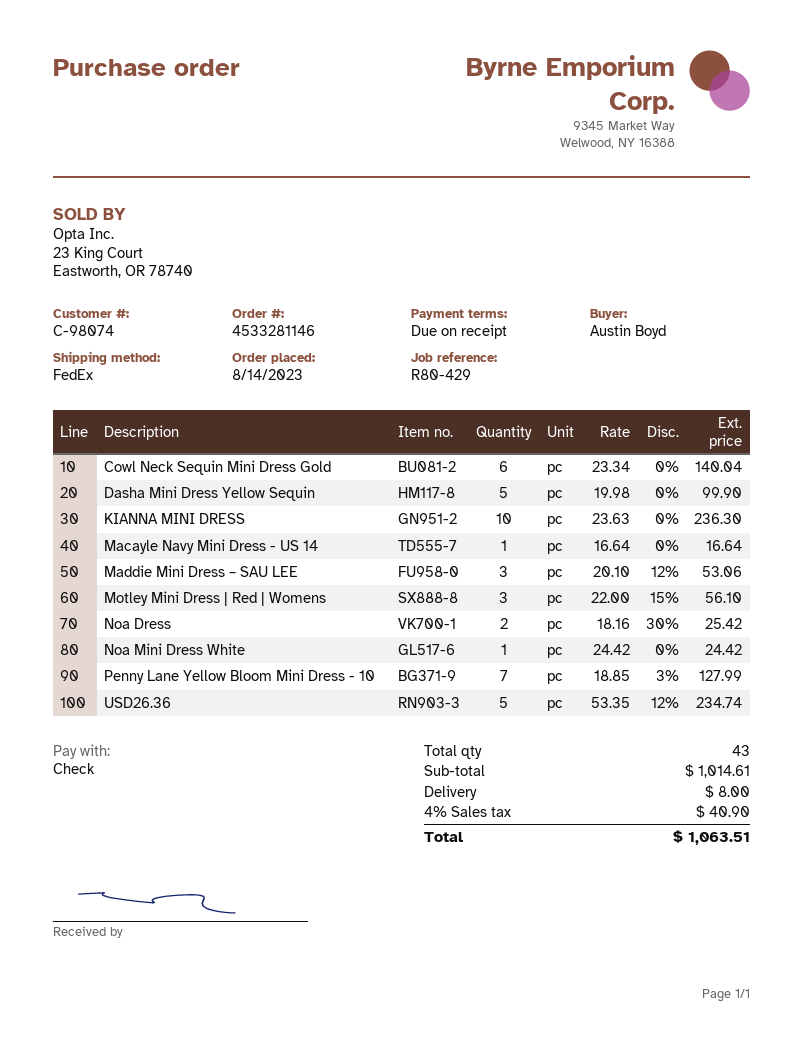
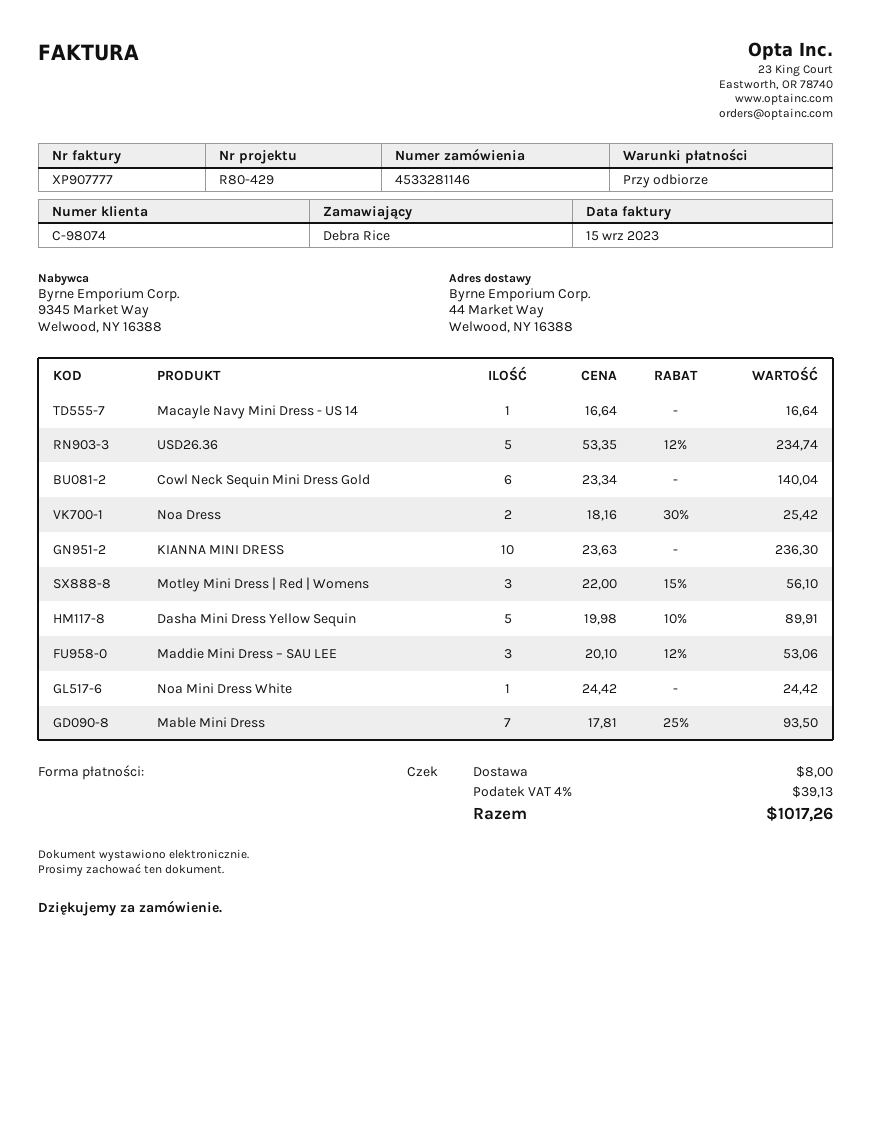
ordered by: Austin Boyd -> Debra Rice
Dasha Mini Dress Yellow Sequin: 5 x 19.98 = 99.90 -> 5 x 19.98 - 10% = 89.91
Penny Lane Yellow Bloom Mini Dress - 10: 7 x 18.85 - 3% = 127.99 -> none
Mable Mini Dress: none -> 7 x 17.81 - 25% = 93.50
tax: 4% = 40.90 -> 4% = 39.13
total: 1063.51 -> 1017.26

